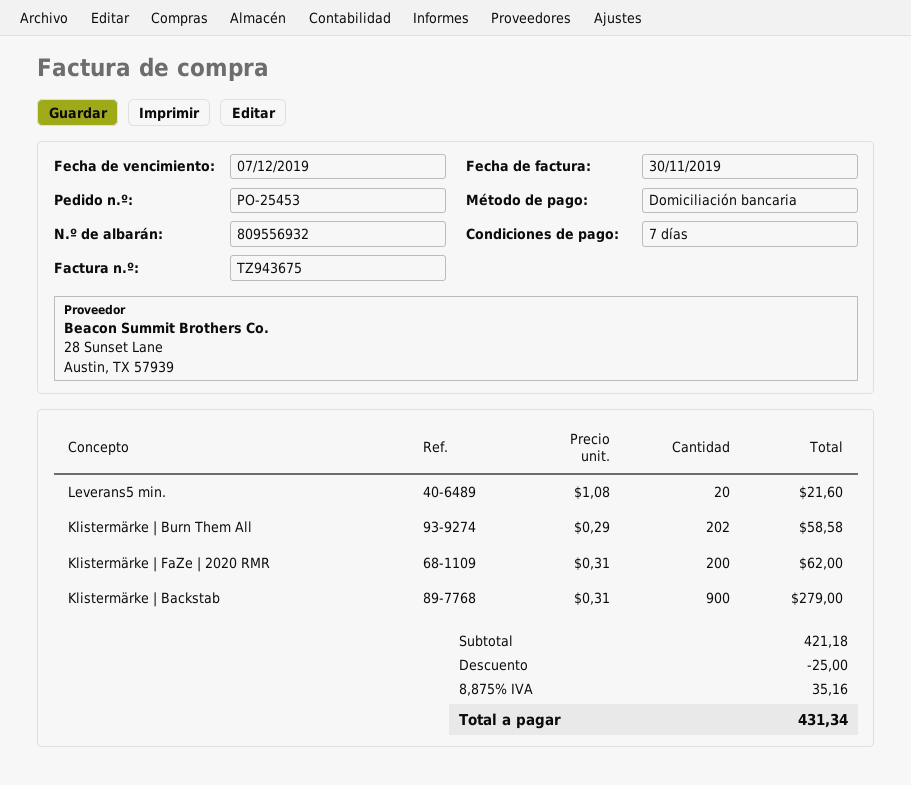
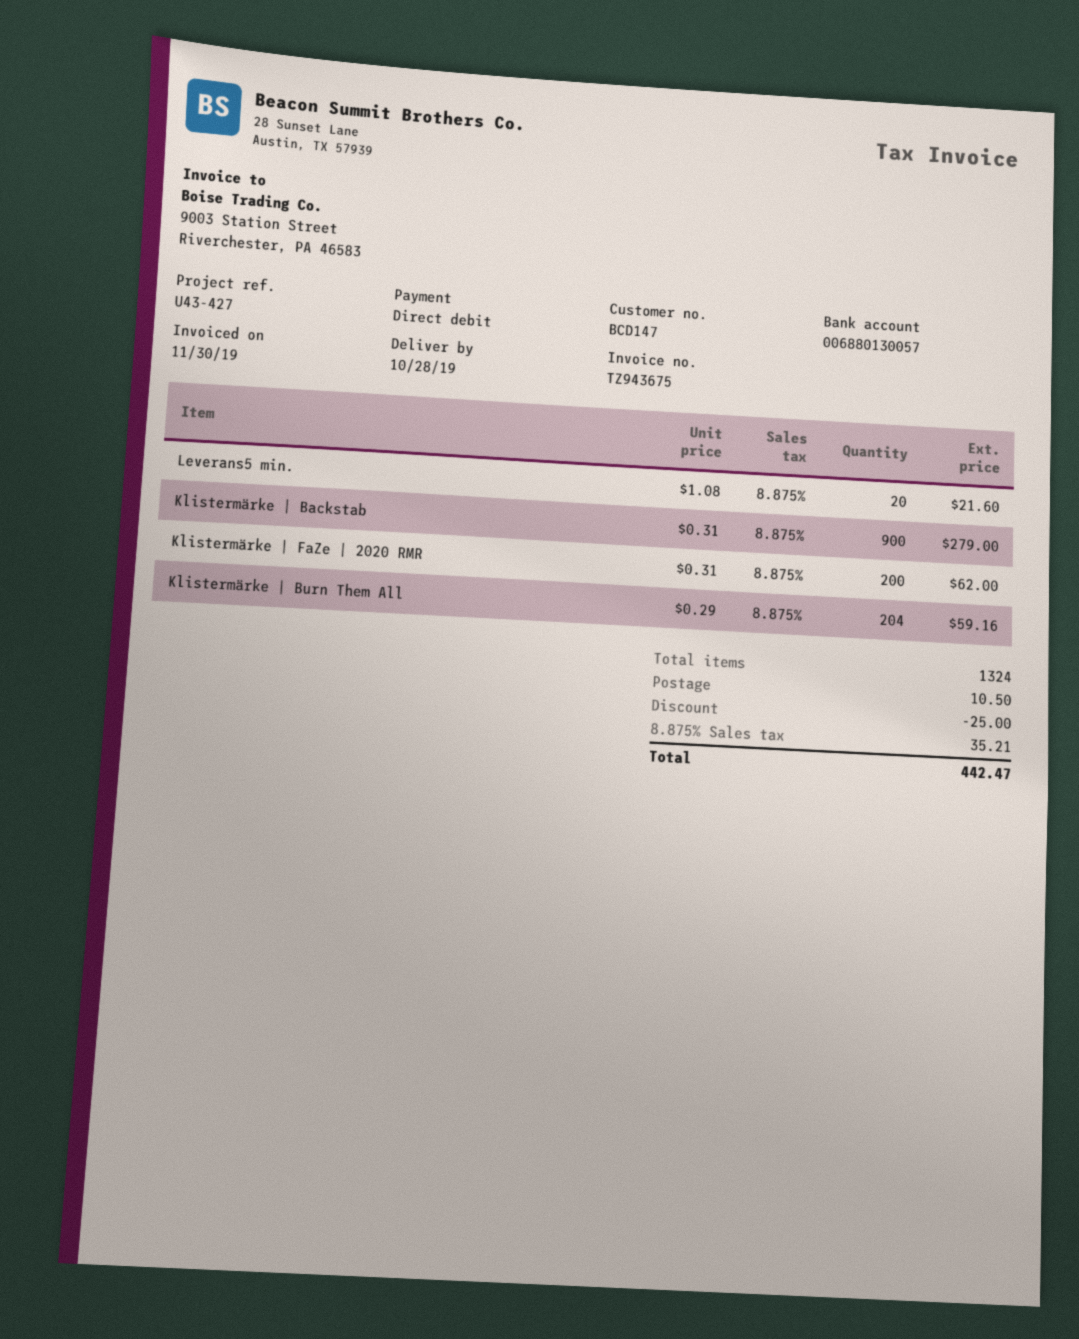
Klistermärke | Burn Them All: 202 x 0.29 = 58.58 -> 204 x 0.29 = 59.16
shipping: none -> 10.50
tax: 8.875% = 35.16 -> 8.875% = 35.21
total: 431.34 -> 442.47

